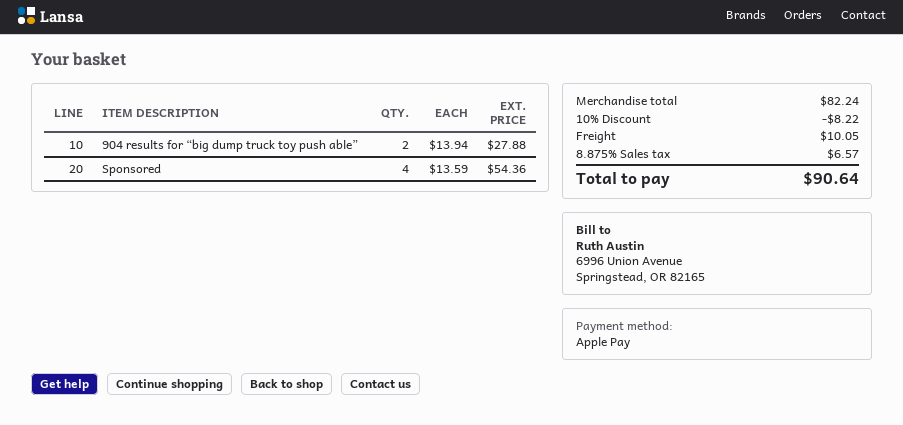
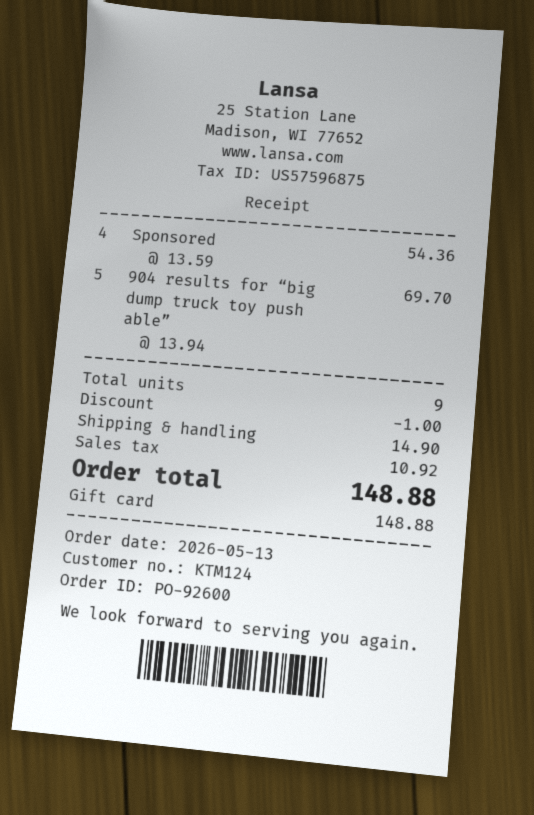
payment method: Apple Pay -> gift card
904 results for “big dump truck toy push able”: 2 x 13.94 = 27.88 -> 5 x 13.94 = 69.70
discount: 8.22 -> 1.00
shipping: 10.05 -> 14.90
tax: 6.57 -> 10.92
total: 90.64 -> 148.88

